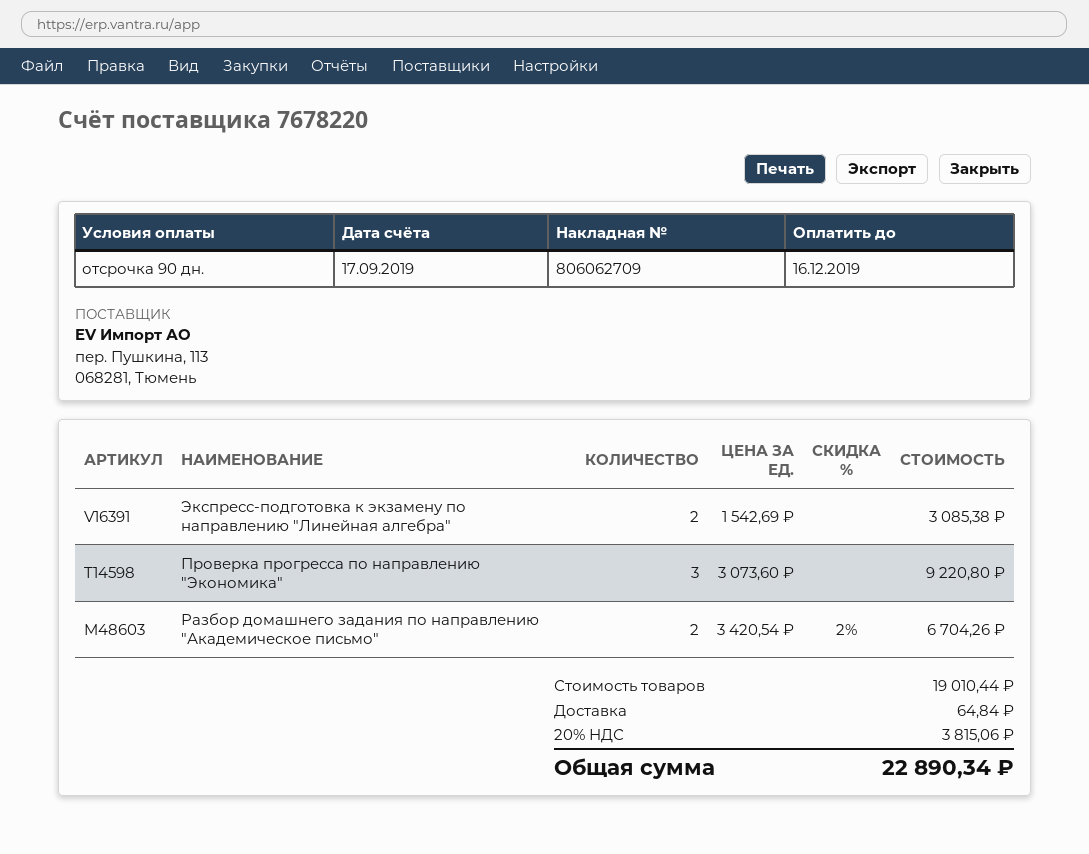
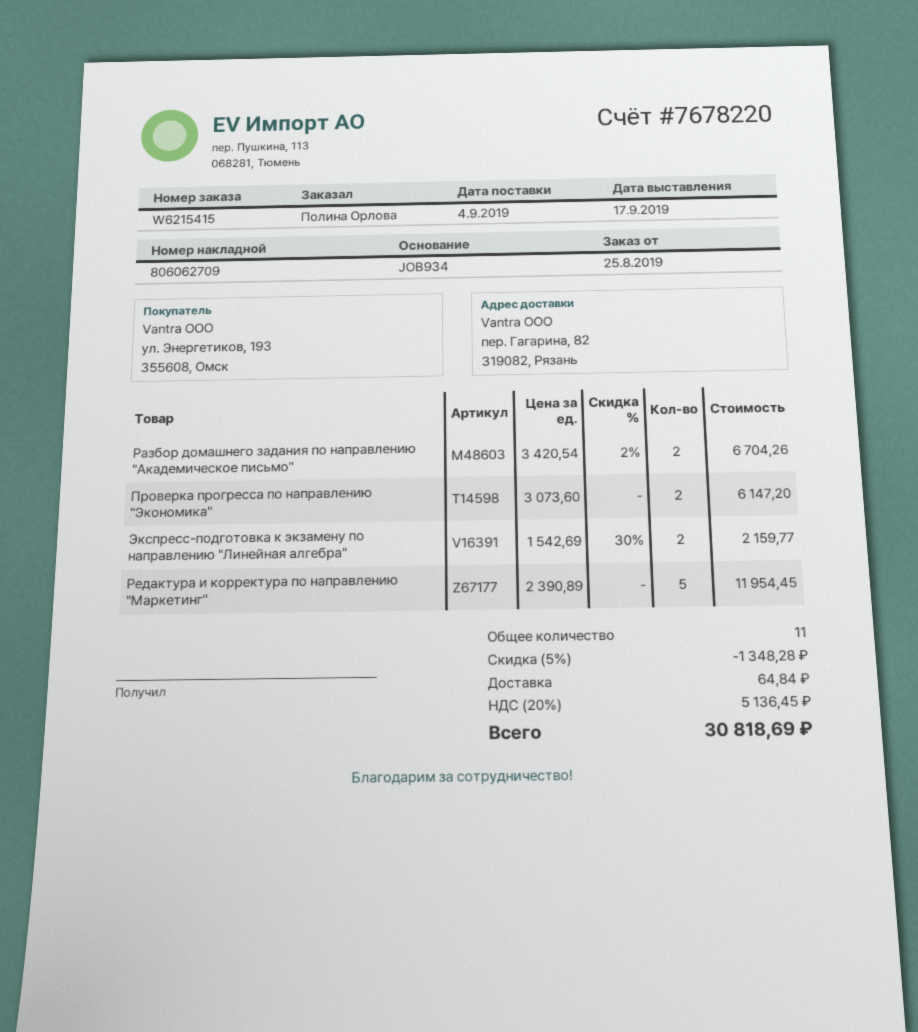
Экспресс-подготовка к экзамену по направлению "Линейная алгебра": 2 x 1542.69 = 3085.38 -> 2 x 1542.69 - 30% = 2159.77
Проверка прогресса по направлению "Экономика": 3 x 3073.60 = 9220.80 -> 2 x 3073.60 = 6147.20
Редактура и корректура по направлению "Маркетинг": none -> 5 x 2390.89 = 11954.45
discount: none -> 5% = 1348.28
tax: 20% = 3815.06 -> 20% = 5136.45
total: 22890.34 -> 30818.69

